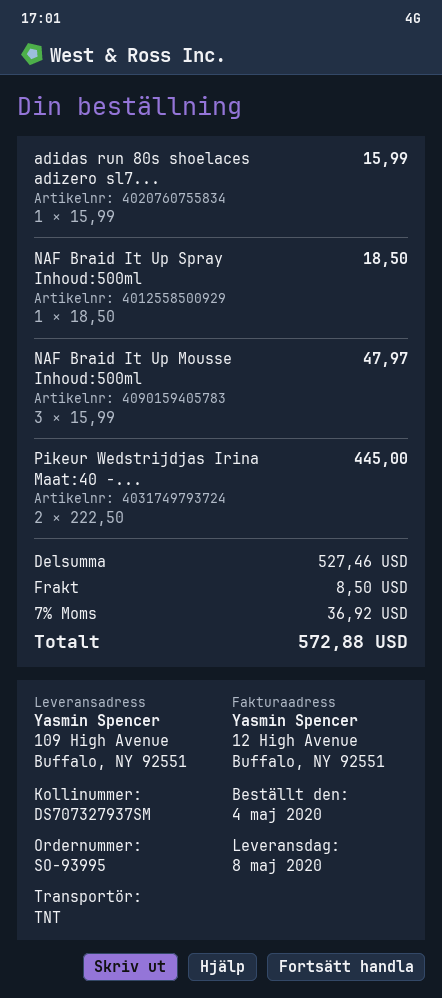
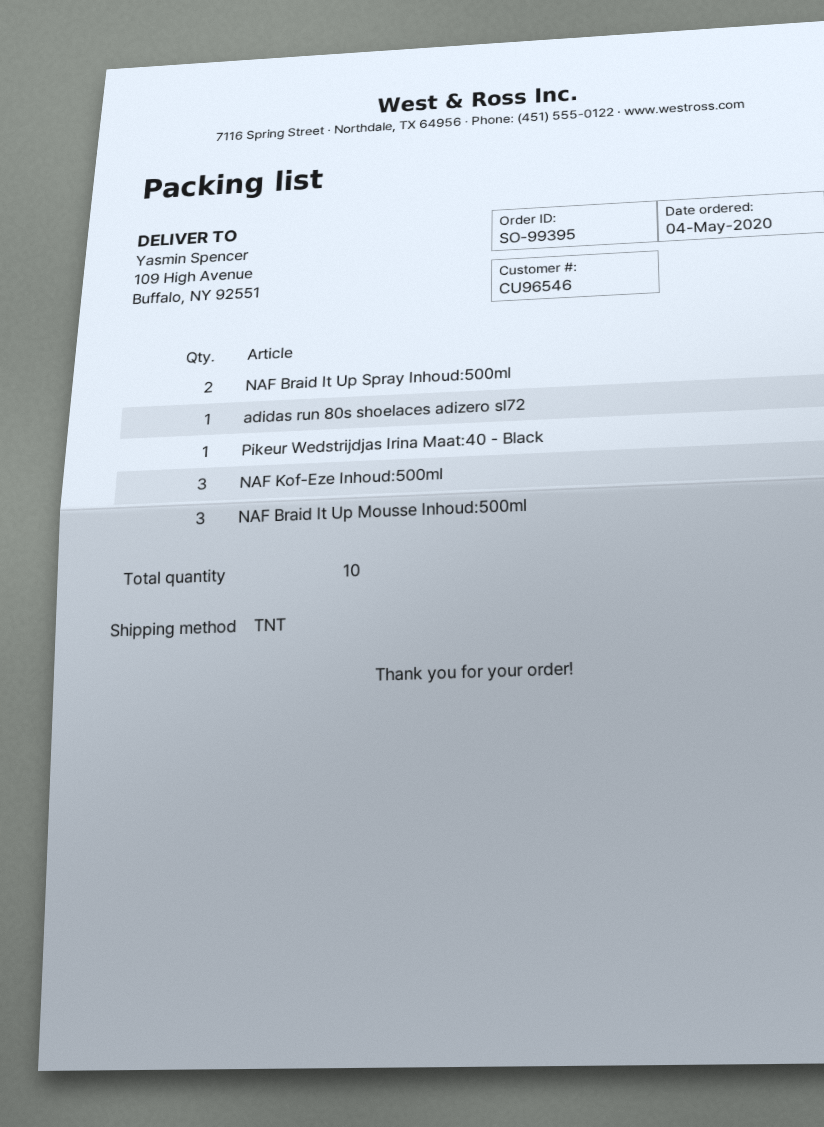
order number: SO-93995 -> SO-99395
NAF Braid It Up Spray Inhoud:500ml: 1 -> 2
Pikeur Wedstrijdjas Irina Maat:40 -...: 2 -> 1
NAF Kof-Eze Inhoud:500ml: none -> 3

